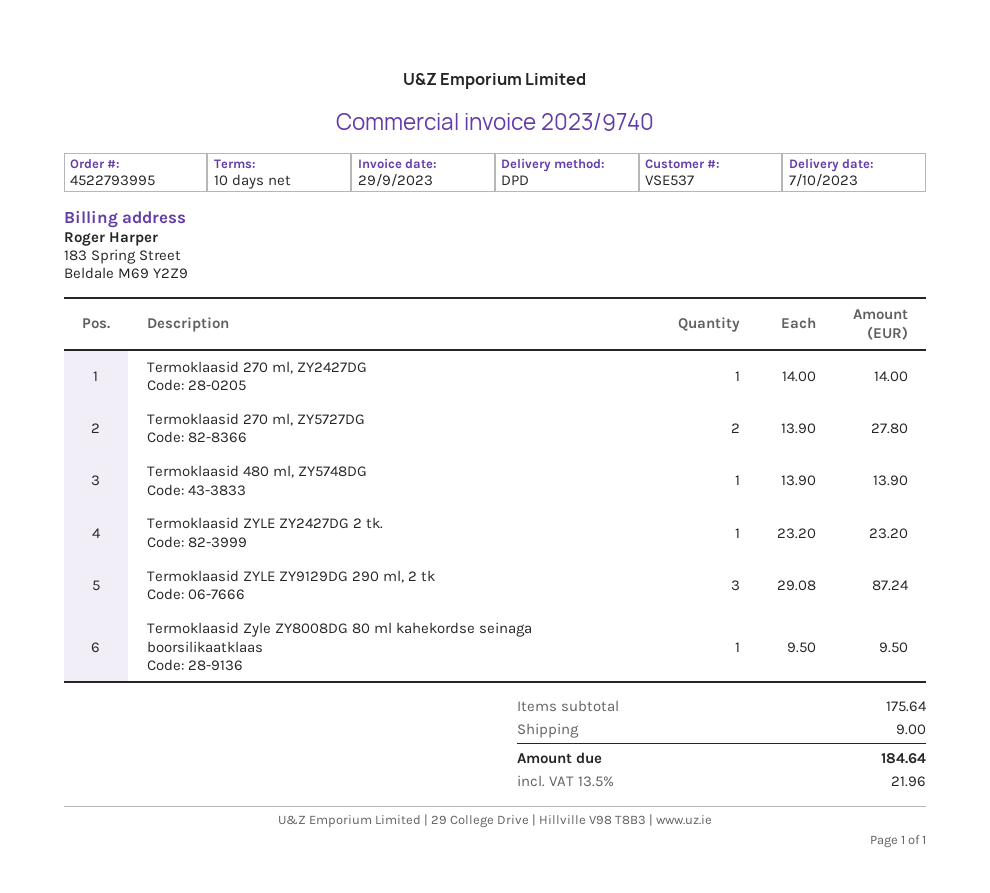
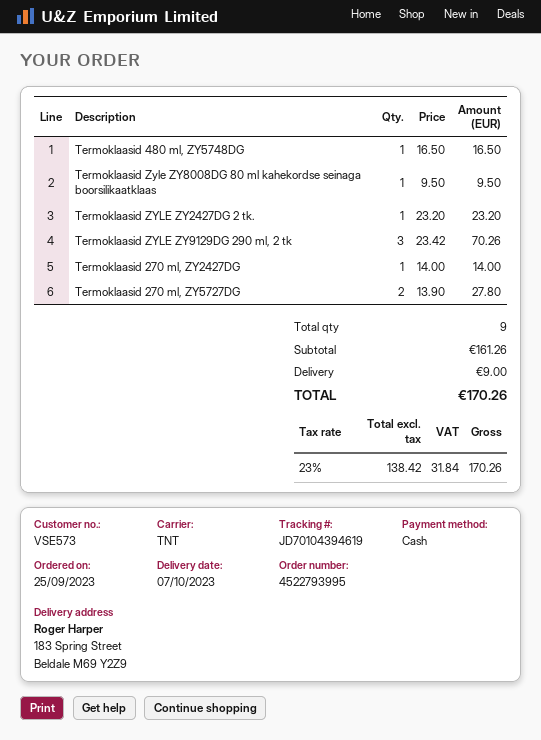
customer number: VSE537 -> VSE573
shipping method: DPD -> TNT
Termoklaasid 480 ml, ZY5748DG: 1 x 13.90 = 13.90 -> 1 x 16.50 = 16.50
Termoklaasid ZYLE ZY9129DG 290 ml, 2 tk: 3 x 29.08 = 87.24 -> 3 x 23.42 = 70.26
subtotal: 175.64 -> 161.26
tax: 13.5% = 21.96 -> 23% = 31.84
total: 184.64 -> 170.26

